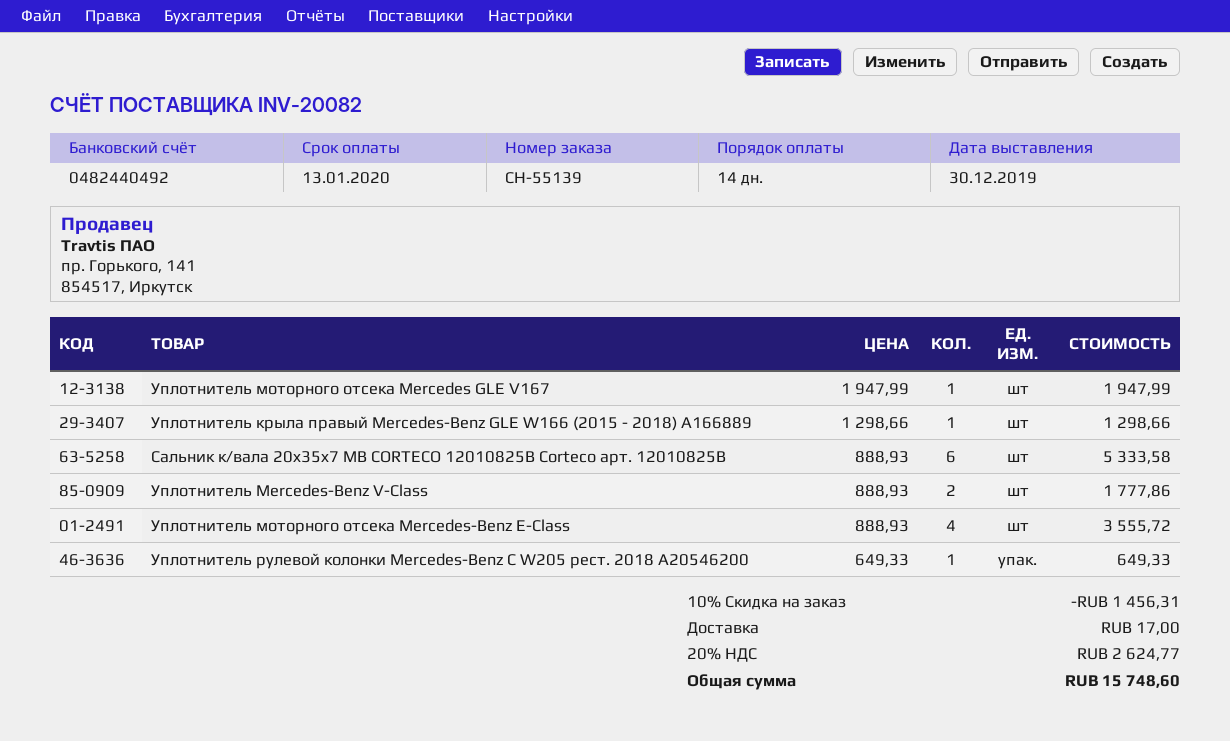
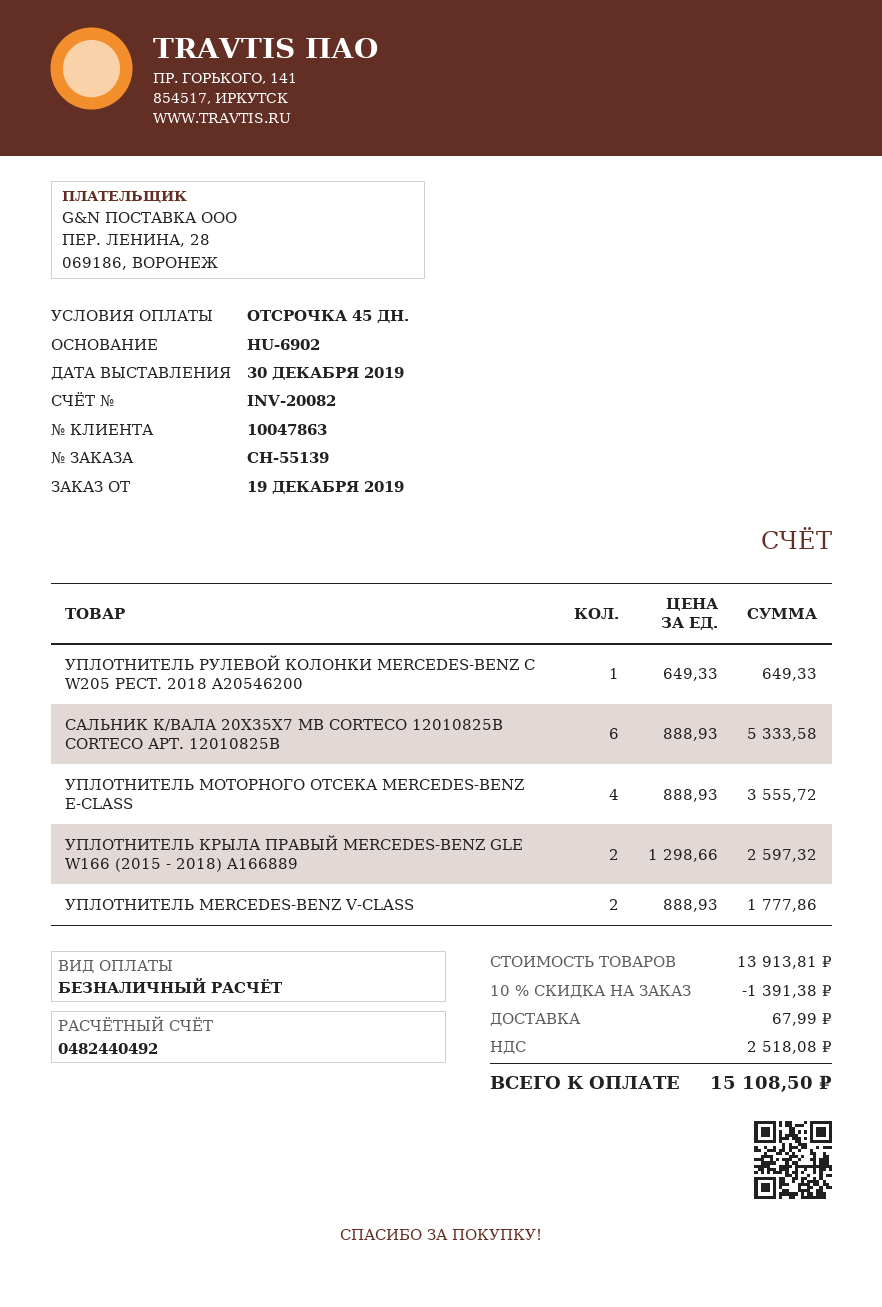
payment terms: 14 days -> 45 days
Уплотнитель моторного отсека Mercedes GLE V167: 1 x 1947.99 = 1947.99 -> none
Уплотнитель крыла правый Mercedes-Benz GLE W166 (2015 - 2018) A166889: 1 x 1298.66 = 1298.66 -> 2 x 1298.66 = 2597.32
discount: 10% = 1456.31 -> 10% = 1391.38
shipping: 17.00 -> 67.99
tax: 2624.77 -> 2518.08
total: 15748.60 -> 15108.50

